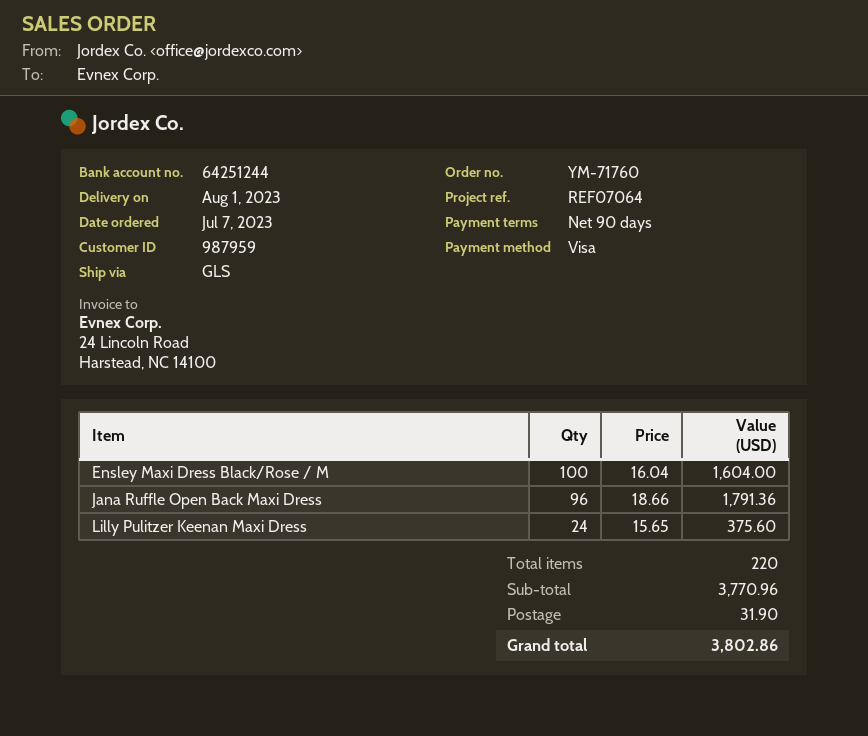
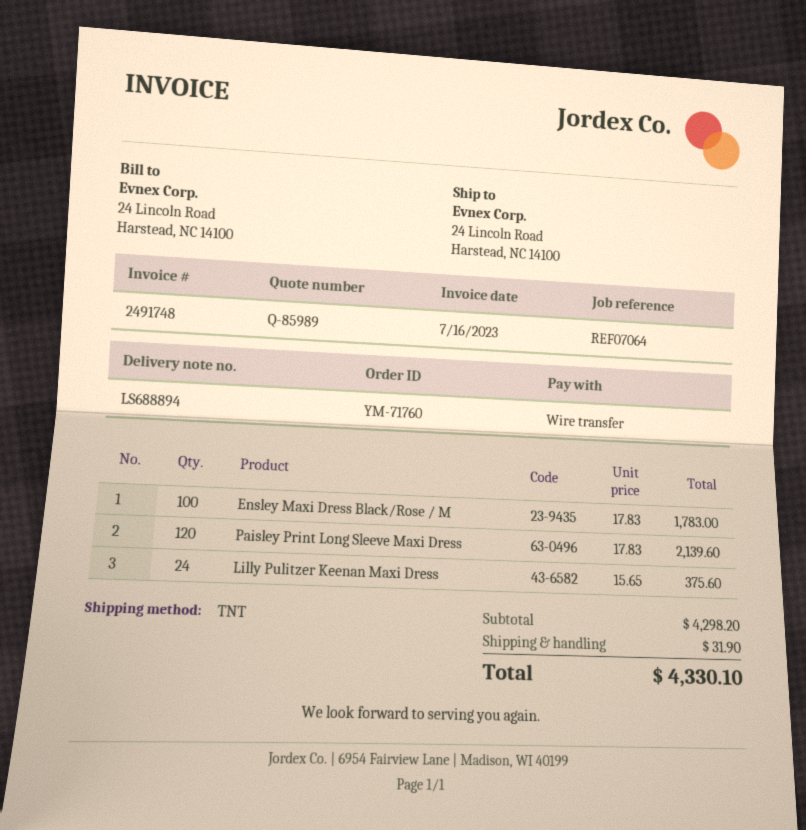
payment method: Visa -> bank transfer
shipping method: GLS -> TNT
Ensley Maxi Dress Black/Rose / M: 100 x 16.04 = 1604.00 -> 100 x 17.83 = 1783.00
Jana Ruffle Open Back Maxi Dress: 96 x 18.66 = 1791.36 -> none
Paisley Print Long Sleeve Maxi Dress: none -> 120 x 17.83 = 2139.60
subtotal: 3770.96 -> 4298.20
total: 3802.86 -> 4330.10

